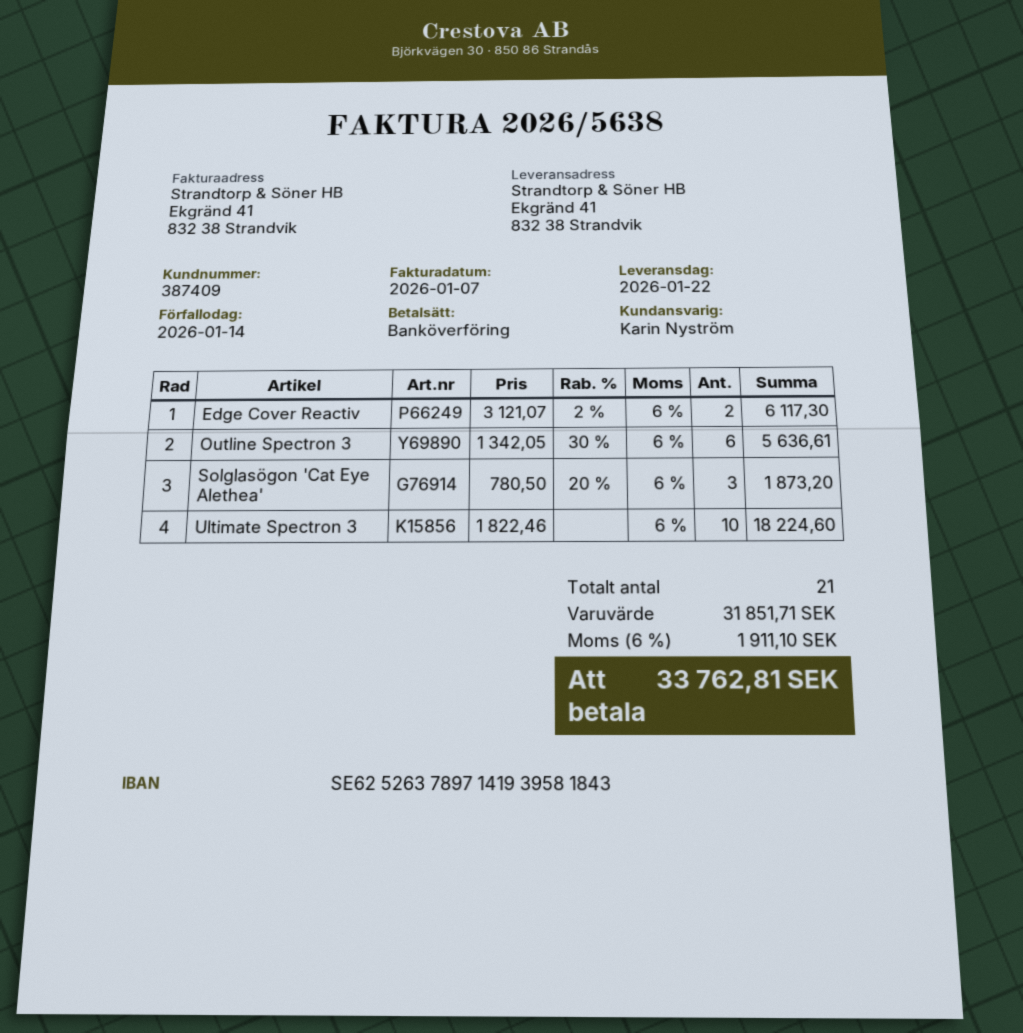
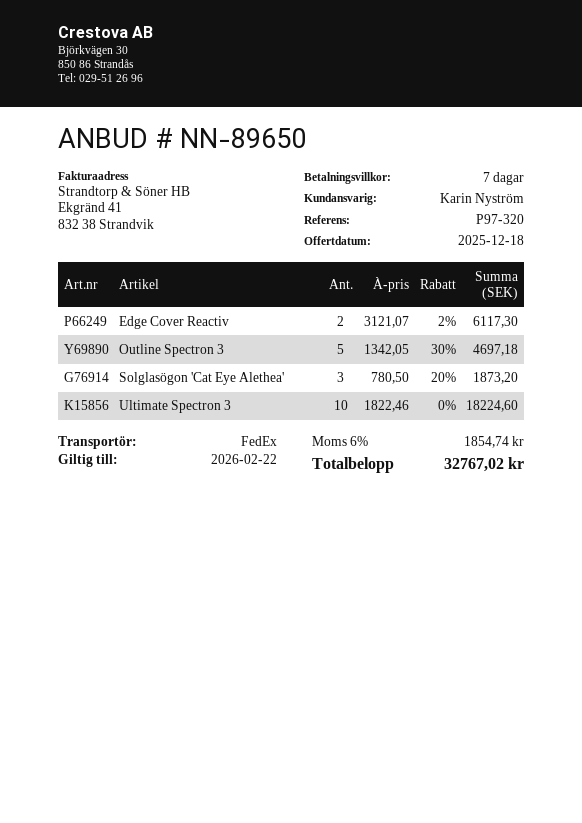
Outline Spectron 3: 6 x 1342.05 - 30% = 5636.61 -> 5 x 1342.05 - 30% = 4697.18
tax: 6% = 1911.10 -> 6% = 1854.74
total: 33762.81 -> 32767.02

